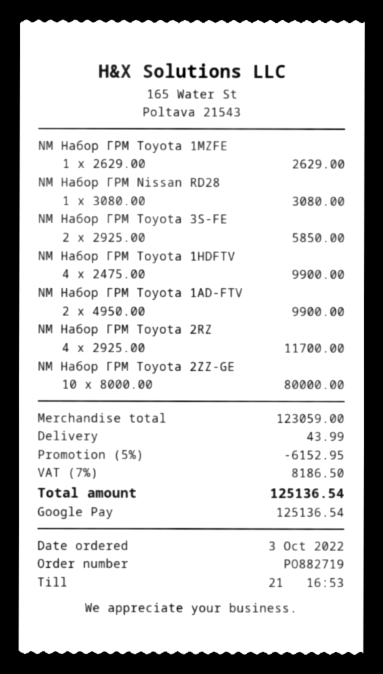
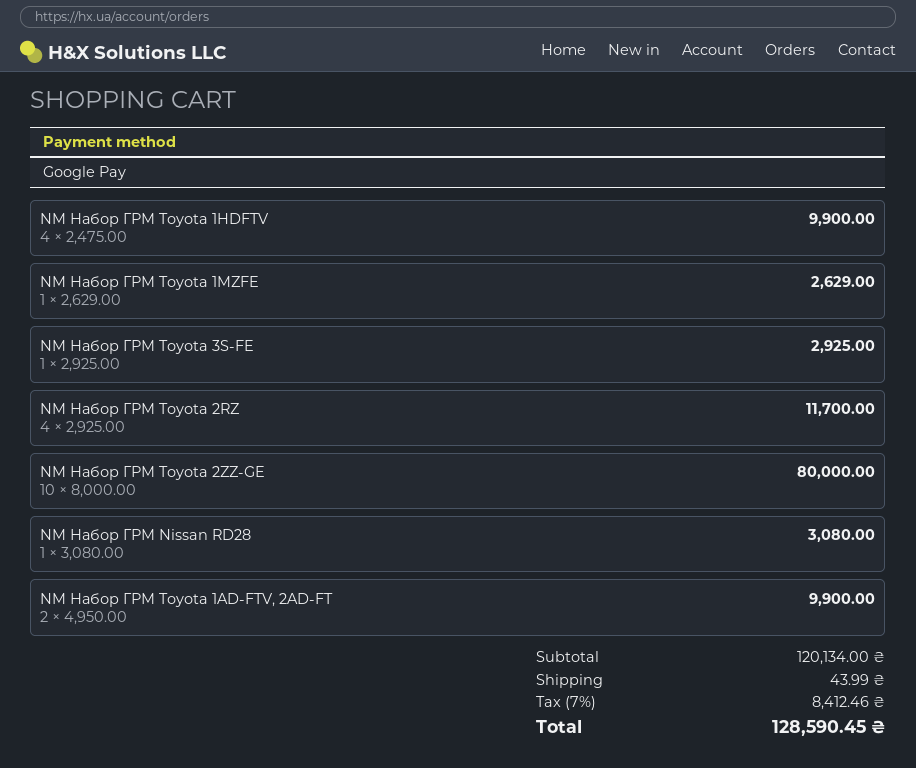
NM Набор ГРМ Toyota 3S-FE: 2 x 2925.00 = 5850.00 -> 1 x 2925.00 = 2925.00
subtotal: 123059.00 -> 120134.00
discount: 5% = 6152.95 -> none
tax: 7% = 8186.50 -> 7% = 8412.46
total: 125136.54 -> 128590.45

